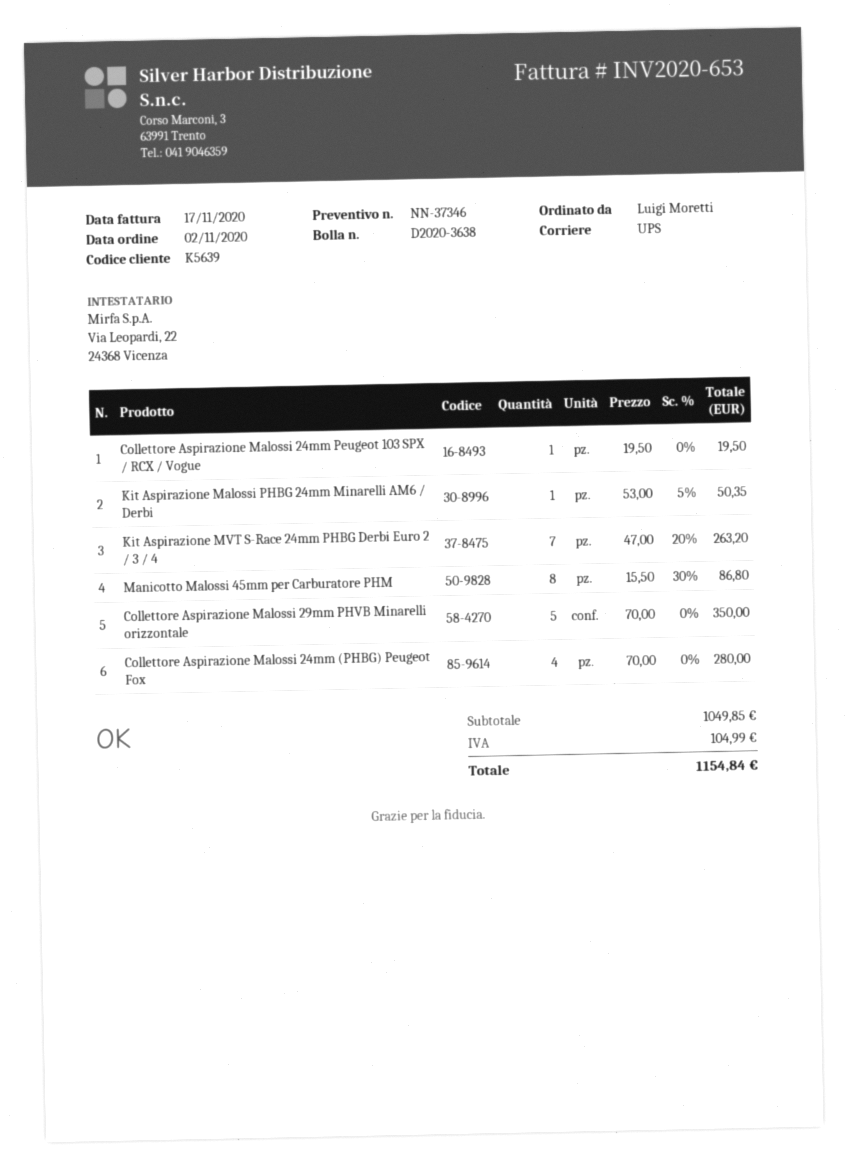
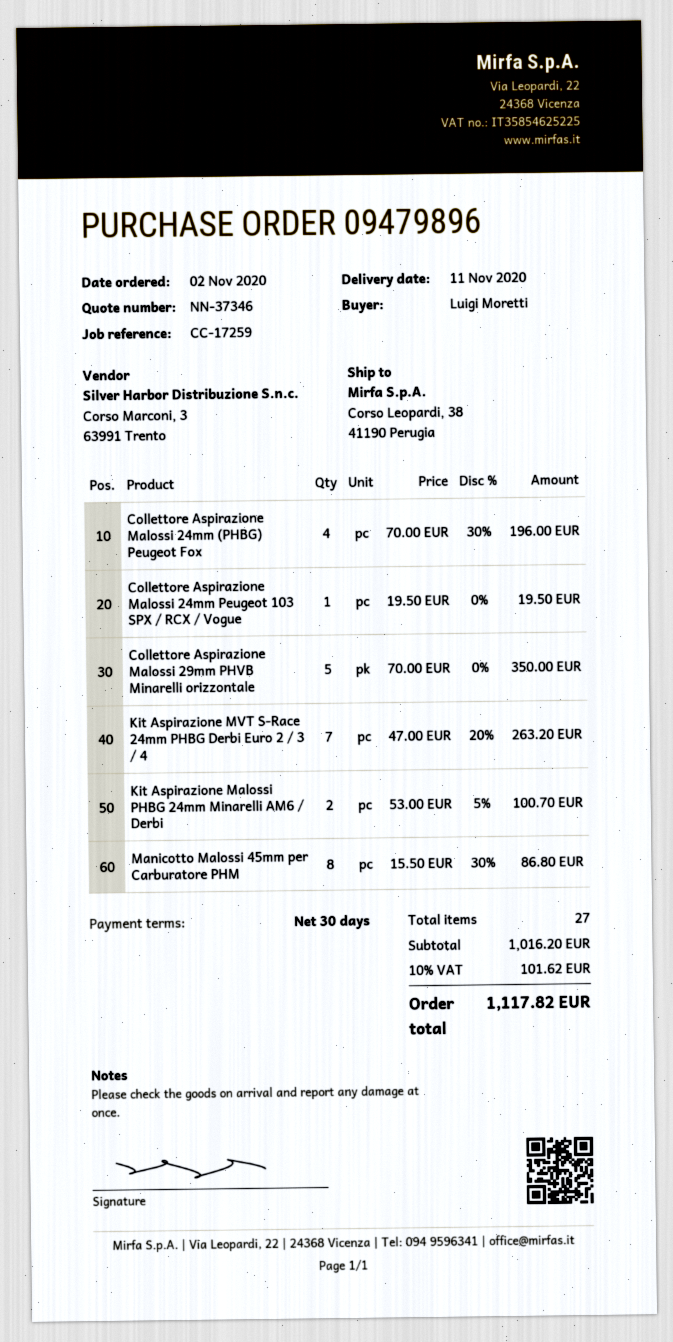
Kit Aspirazione Malossi PHBG 24mm Minarelli AM6 / Derbi: 1 x 53.00 - 5% = 50.35 -> 2 x 53.00 - 5% = 100.70
Collettore Aspirazione Malossi 24mm (PHBG) Peugeot Fox: 4 x 70.00 = 280.00 -> 4 x 70.00 - 30% = 196.00
subtotal: 1049.85 -> 1016.20
tax: 104.99 -> 101.62
total: 1154.84 -> 1117.82

